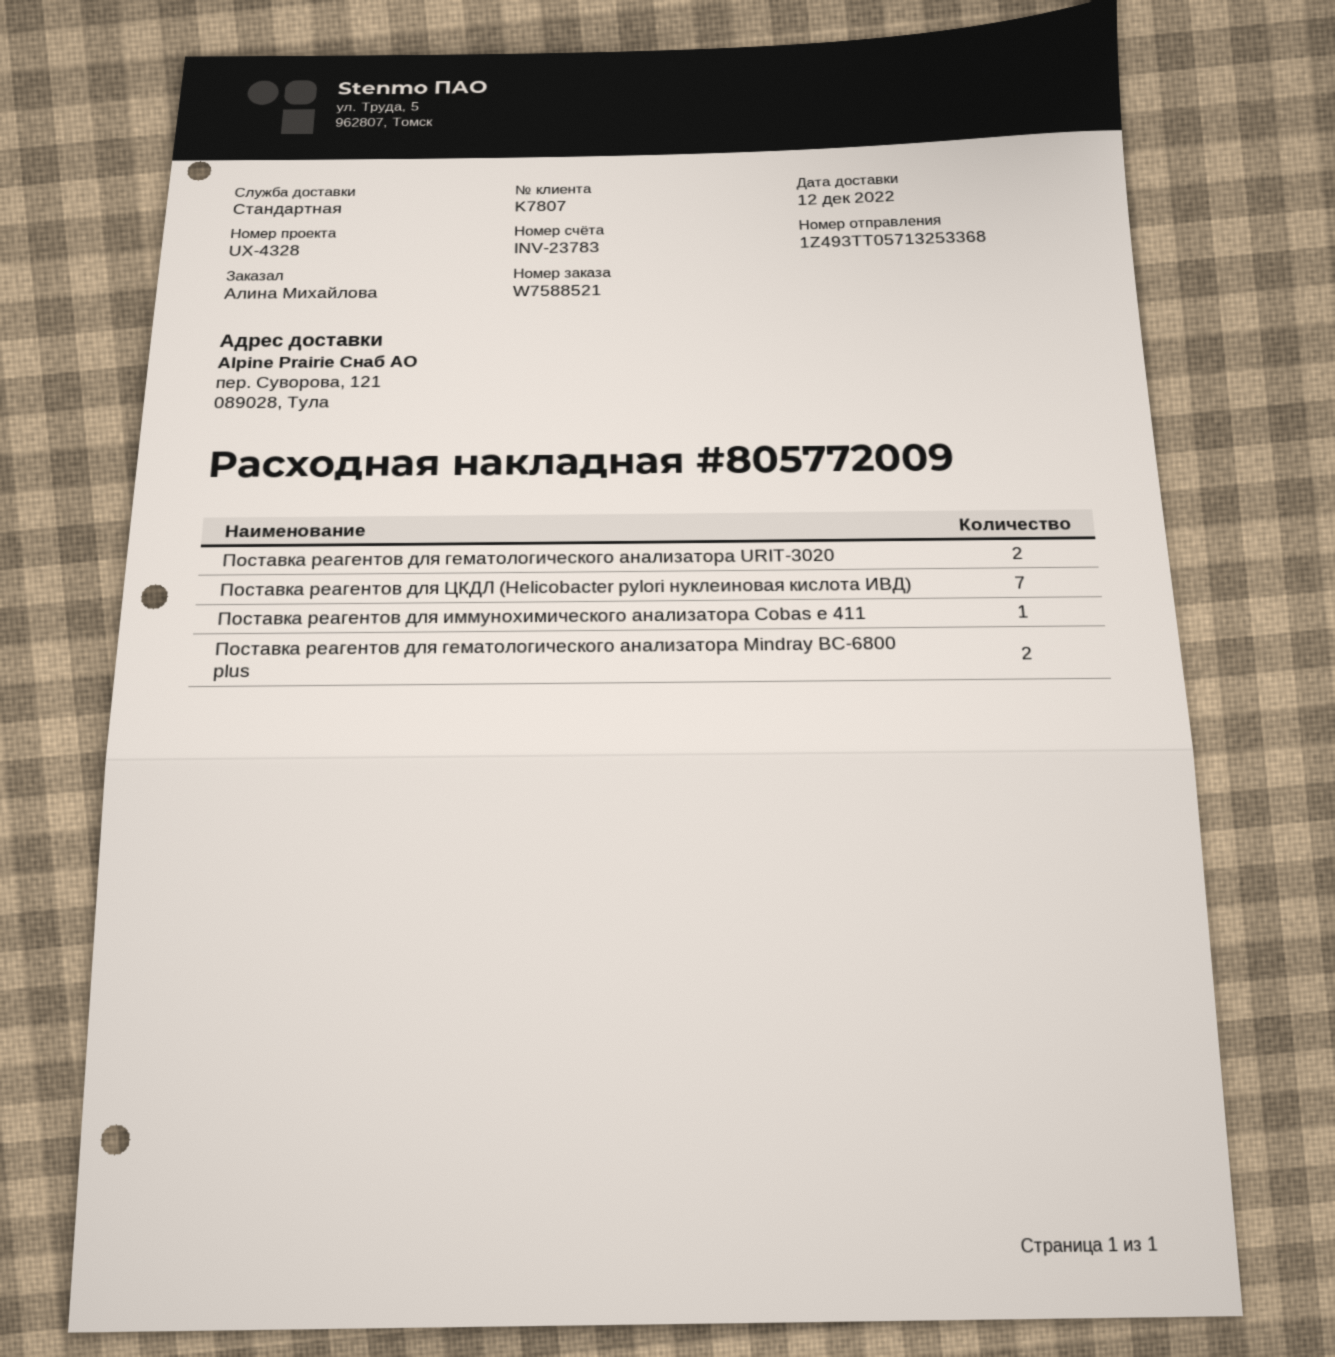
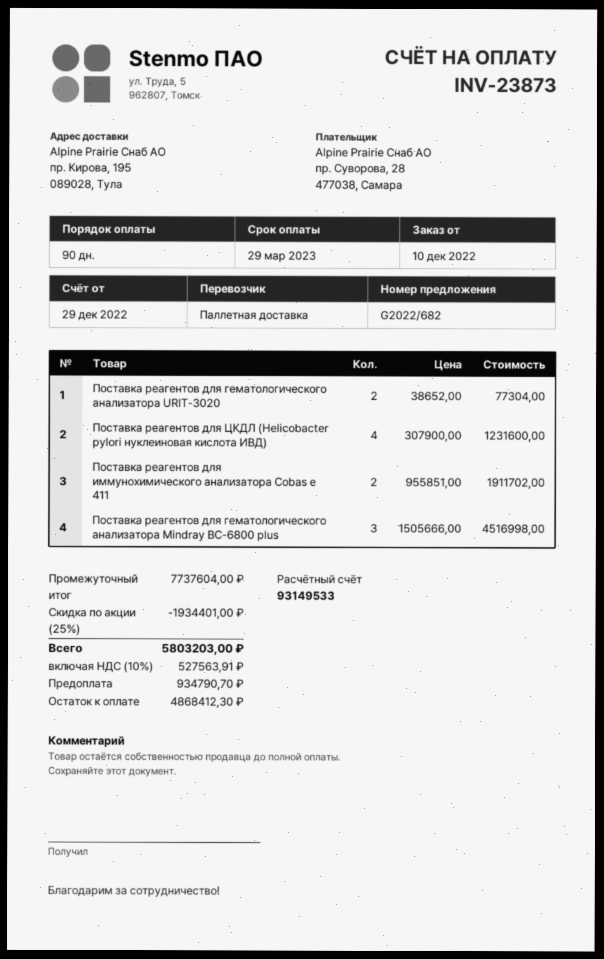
invoice number: INV-23783 -> INV-23873
shipping method: standard -> pallet freight
ship to: пер. Суворова, 121, 089028, Тула -> пр. Кирова, 195, 089028, Тула
Поставка реагентов для ЦКДЛ (Helicobacter pylori нуклеиновая кислота ИВД): 7 -> 4
Поставка реагентов для иммунохимического анализатора Cobas е 411: 1 -> 2
Поставка реагентов для гематологического анализатора Mindray BC-6800 plus: 2 -> 3

